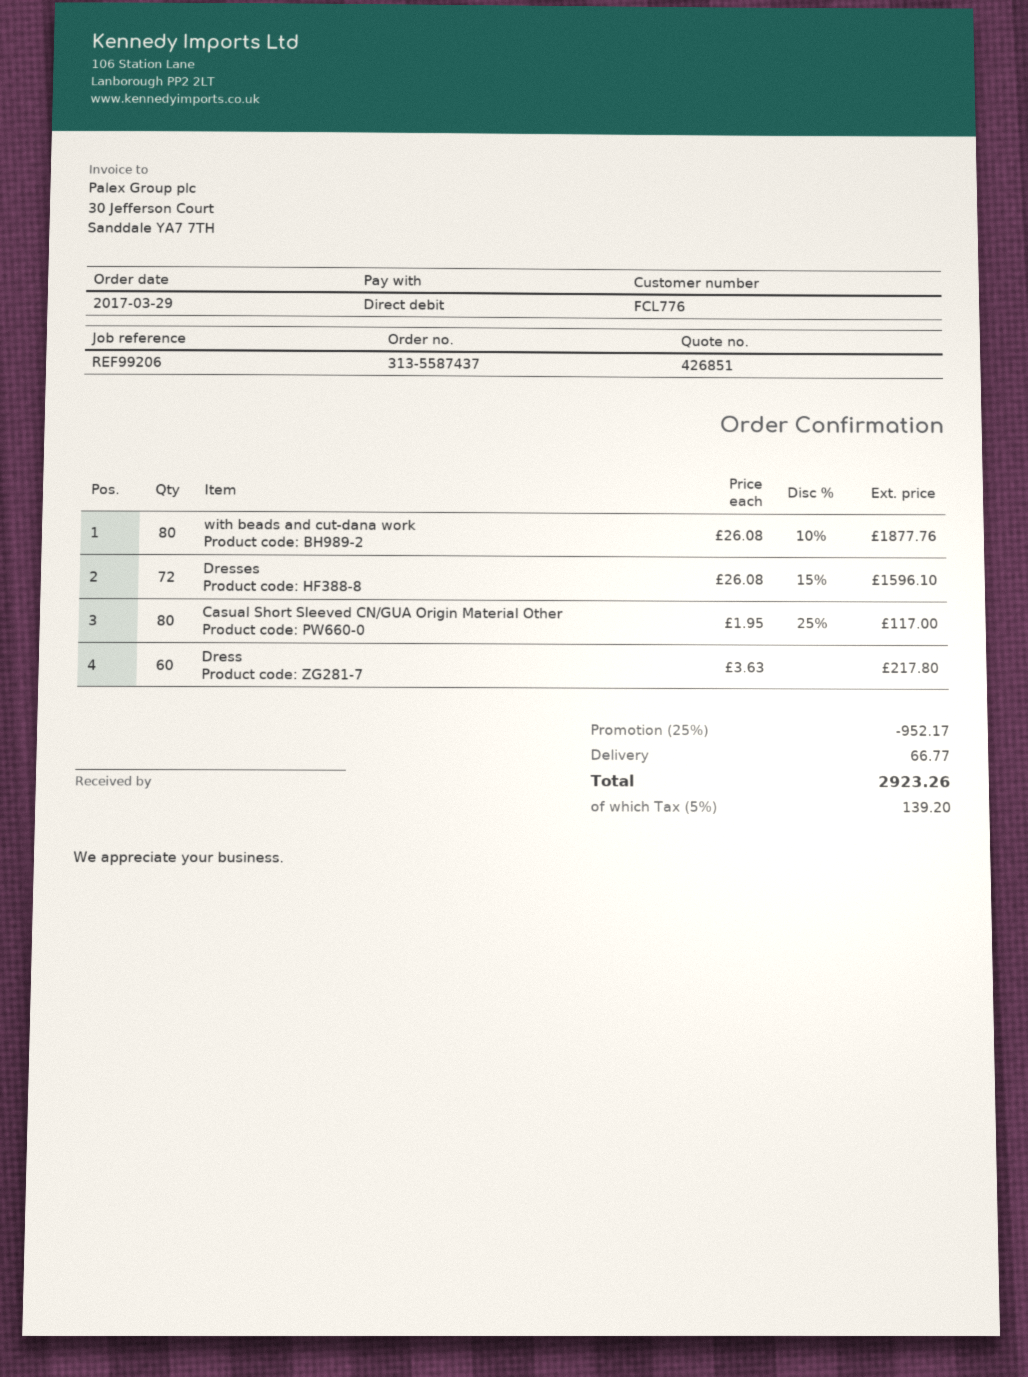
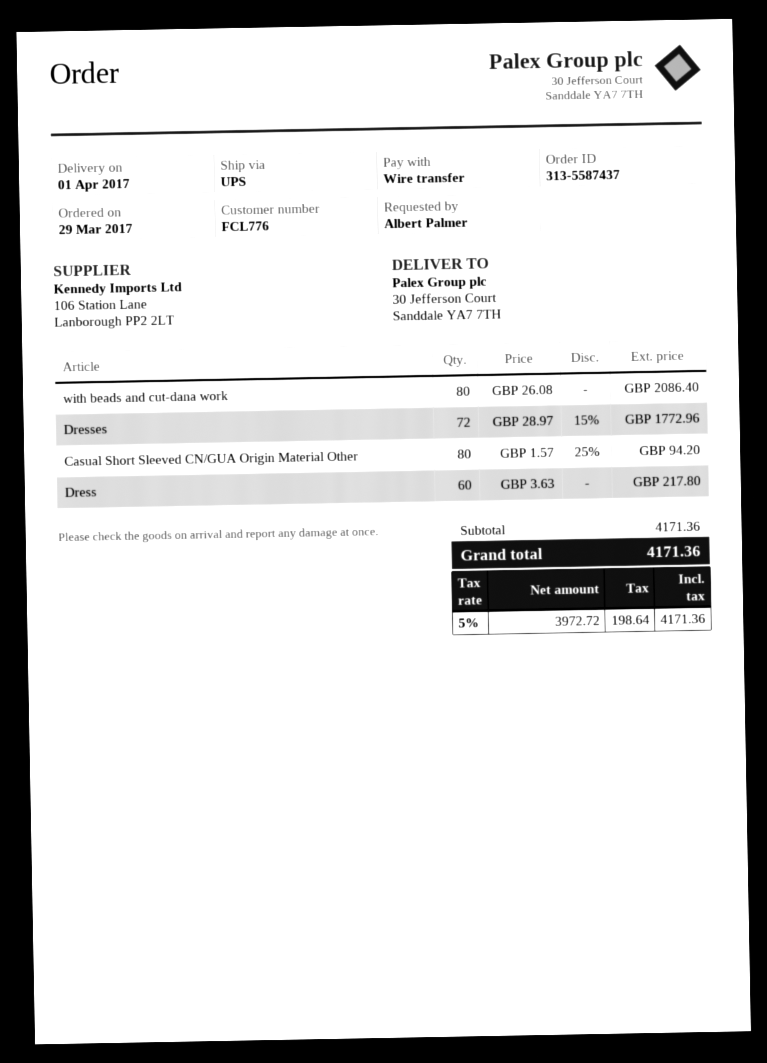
payment method: direct debit -> bank transfer
with beads and cut-dana work: 80 x 26.08 - 10% = 1877.76 -> 80 x 26.08 = 2086.40
Dresses: 72 x 26.08 - 15% = 1596.10 -> 72 x 28.97 - 15% = 1772.96
Casual Short Sleeved CN/GUA Origin Material Other: 80 x 1.95 - 25% = 117.00 -> 80 x 1.57 - 25% = 94.20
discount: 25% = 952.17 -> none
shipping: 66.77 -> none
tax: 5% = 139.20 -> 5% = 198.64
total: 2923.26 -> 4171.36

